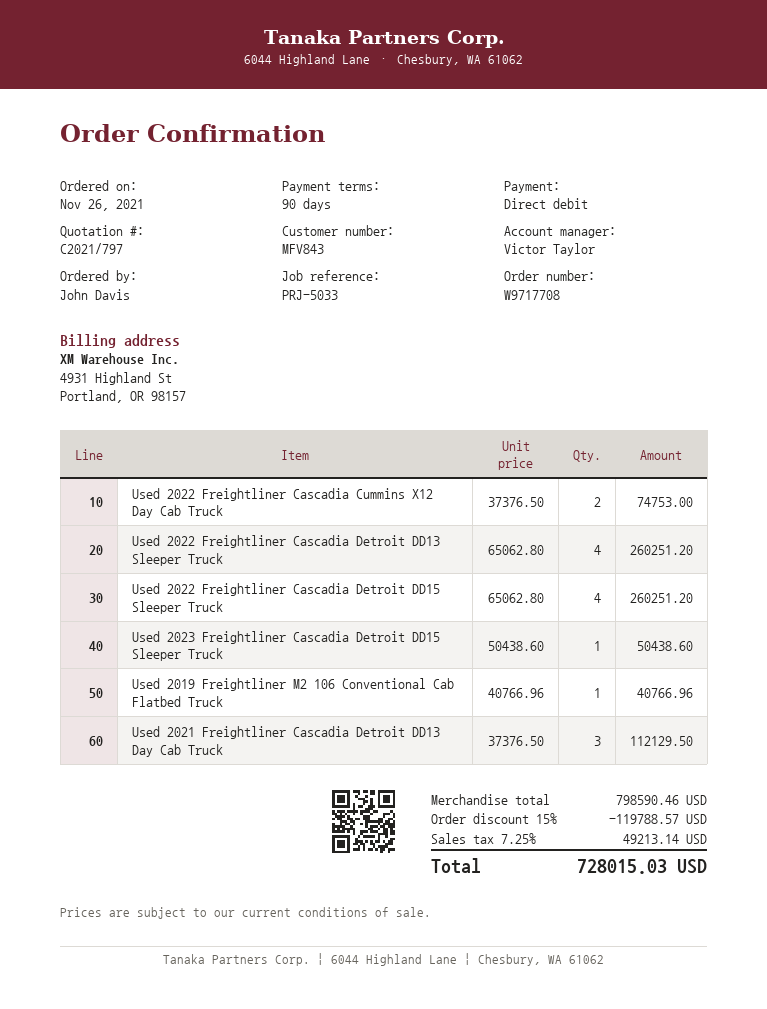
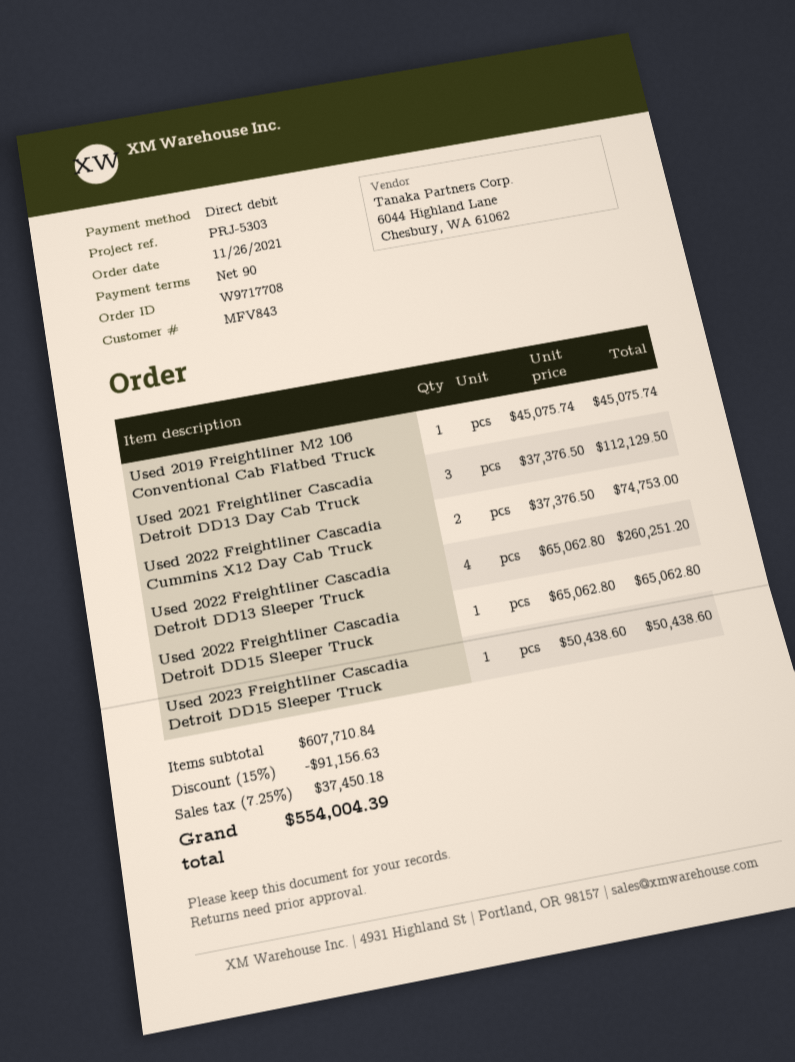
reference: PRJ-5033 -> PRJ-5303
Used 2022 Freightliner Cascadia Detroit DD15 Sleeper Truck: 4 x 65062.80 = 260251.20 -> 1 x 65062.80 = 65062.80
Used 2019 Freightliner M2 106 Conventional Cab Flatbed Truck: 1 x 40766.96 = 40766.96 -> 1 x 45075.74 = 45075.74
subtotal: 798590.46 -> 607710.84
discount: 15% = 119788.57 -> 15% = 91156.63
tax: 7.25% = 49213.14 -> 7.25% = 37450.18
total: 728015.03 -> 554004.39

